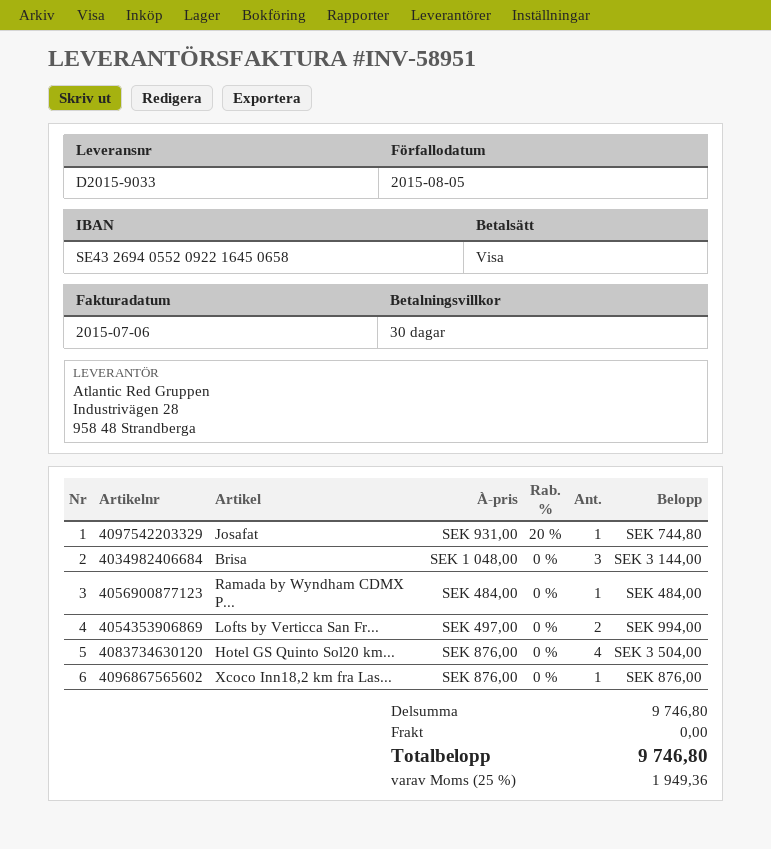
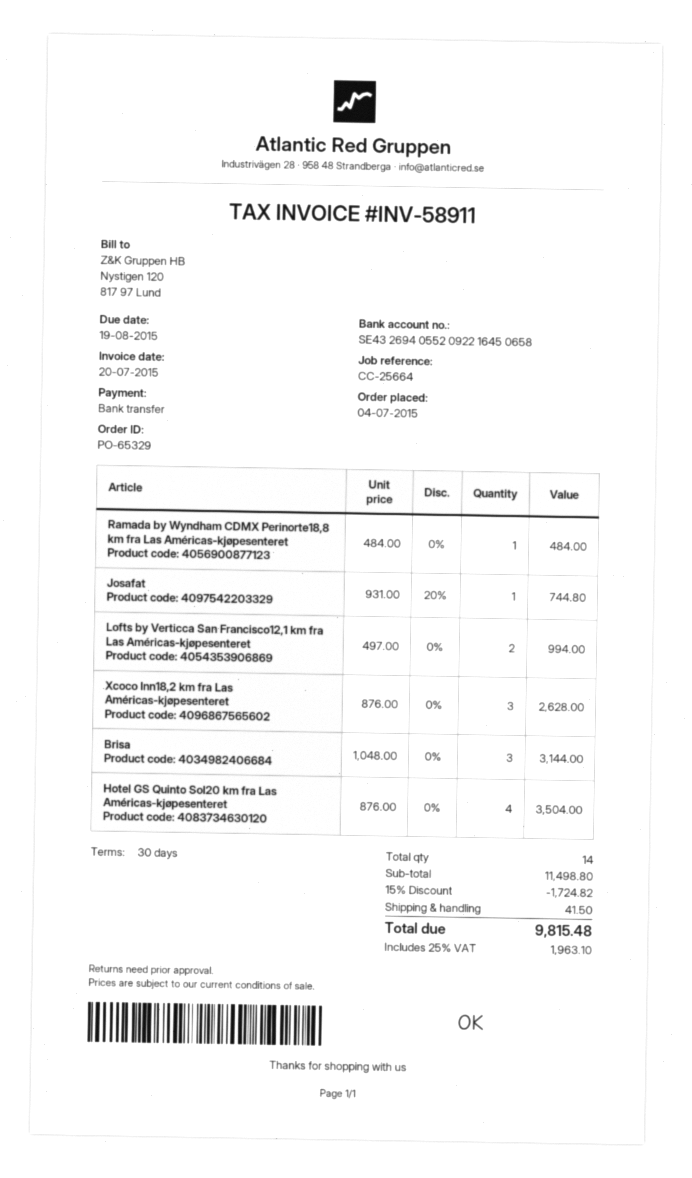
invoice number: INV-58951 -> INV-58911
invoice date: 2015-07-06 -> 2015-07-20
due date: 2015-08-05 -> 2015-08-19
payment method: Visa -> bank transfer
Xcoco Inn18,2 km fra Las...: 1 x 876.00 = 876.00 -> 3 x 876.00 = 2628.00
subtotal: 9746.80 -> 11498.80
discount: none -> 15% = 1724.82
shipping: 0.00 -> 41.50
tax: 25% = 1949.36 -> 25% = 1963.10
total: 9746.80 -> 9815.48

